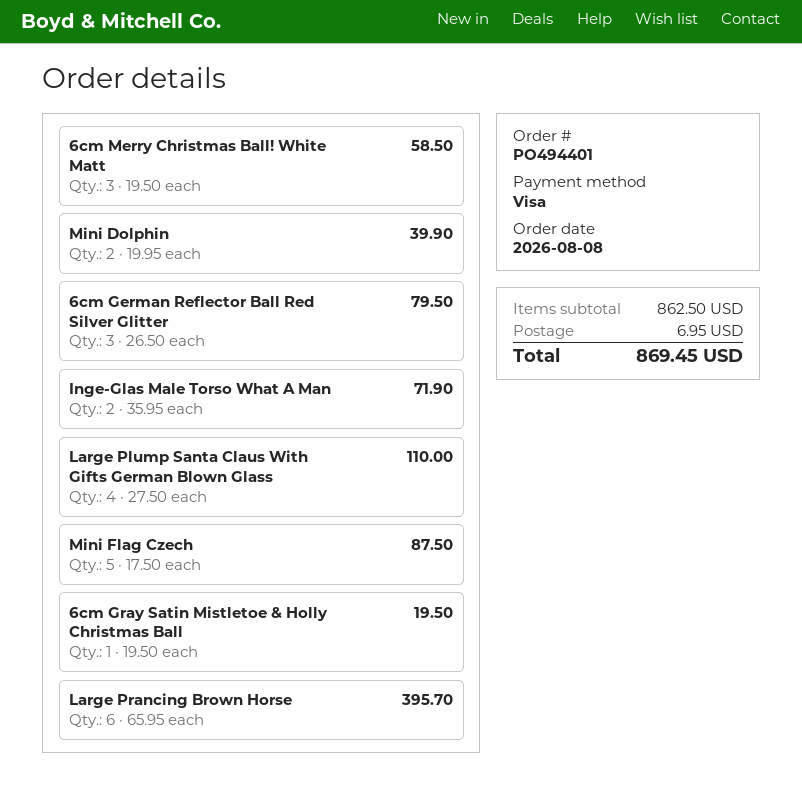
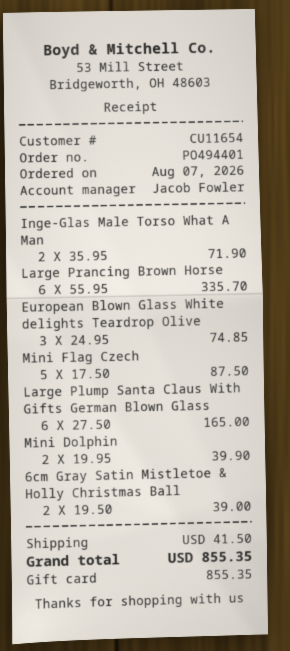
order date: 2026-08-08 -> 2026-08-07
payment method: Visa -> gift card
6cm Merry Christmas Ball! White Matt: 3 x 19.50 = 58.50 -> none
6cm German Reflector Ball Red Silver Glitter: 3 x 26.50 = 79.50 -> none
Large Plump Santa Claus With Gifts German Blown Glass: 4 x 27.50 = 110.00 -> 6 x 27.50 = 165.00
6cm Gray Satin Mistletoe & Holly Christmas Ball: 1 x 19.50 = 19.50 -> 2 x 19.50 = 39.00
Large Prancing Brown Horse: 6 x 65.95 = 395.70 -> 6 x 55.95 = 335.70
European Blown Glass White delights Teardrop Olive: none -> 3 x 24.95 = 74.85
shipping: 6.95 -> 41.50
total: 869.45 -> 855.35

